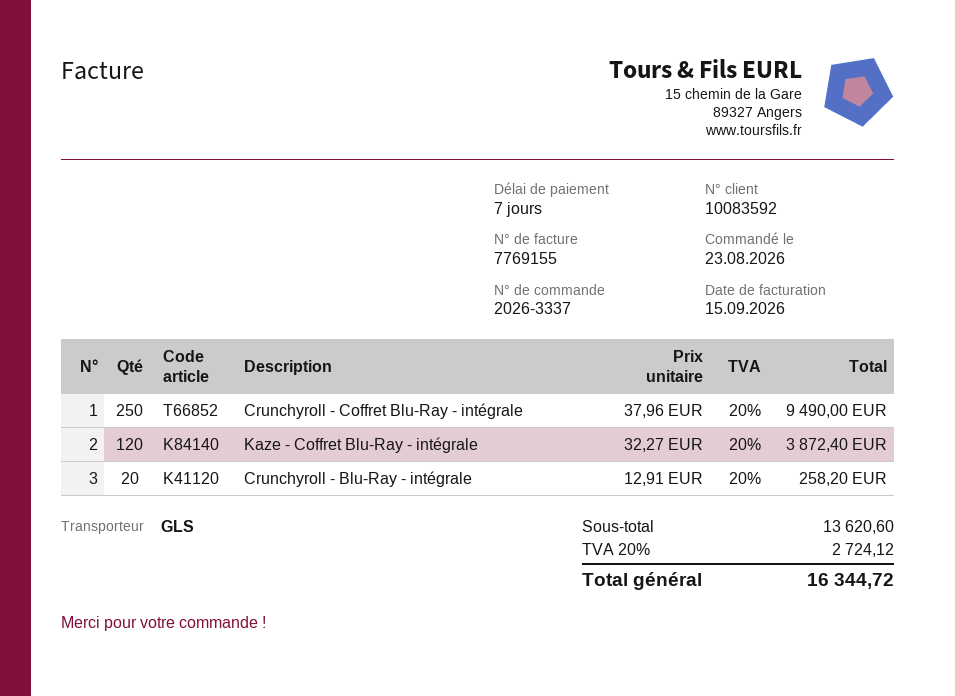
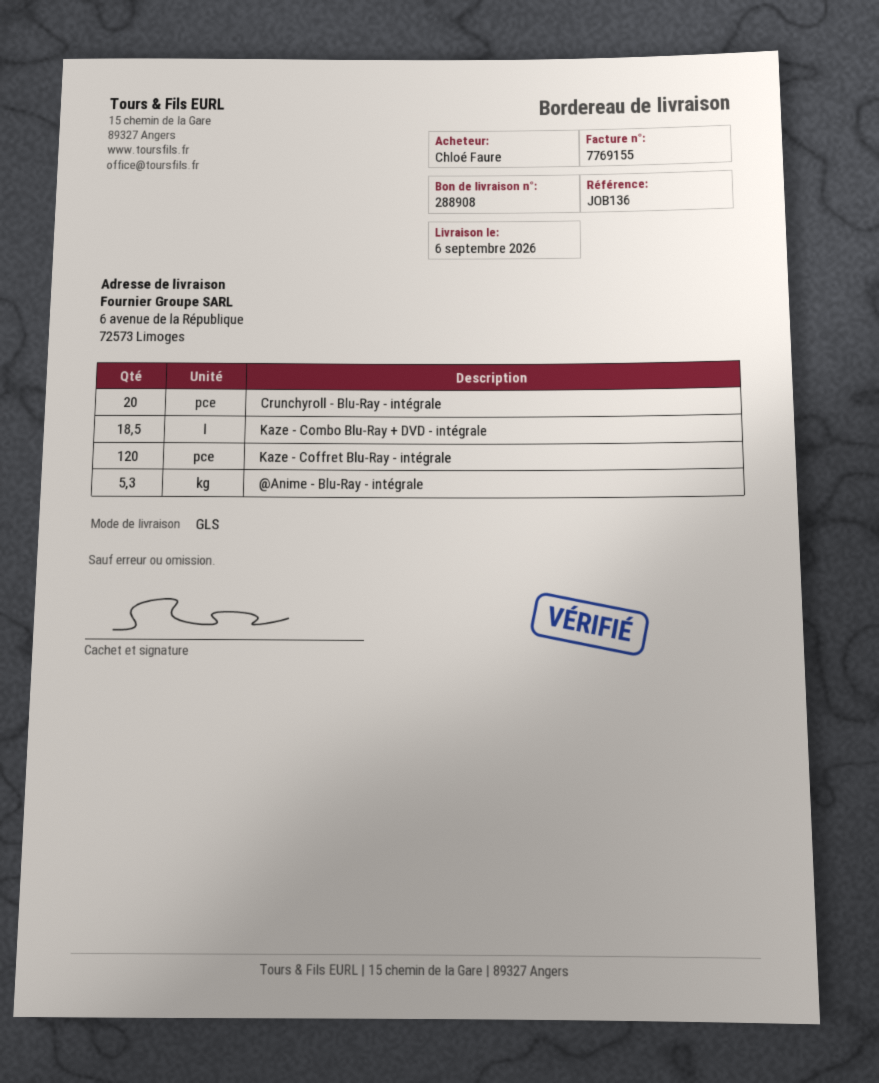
Crunchyroll - Coffret Blu-Ray - intégrale: 250 -> none
Kaze - Combo Blu-Ray + DVD - intégrale: none -> 18.5
@Anime - Blu-Ray - intégrale: none -> 5.3

